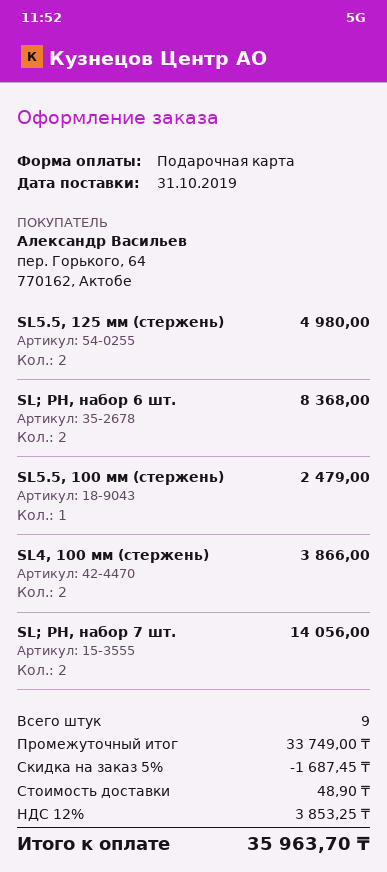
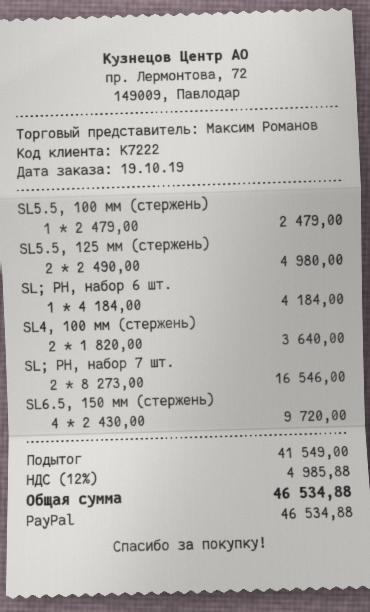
payment method: gift card -> PayPal
SL; PH, набор 6 шт.: 2 for 8368.00 -> 1 for 4184.00
SL4, 100 мм (стержень): 2 for 3866.00 -> 2 for 3640.00
SL; PH, набор 7 шт.: 2 for 14056.00 -> 2 for 16546.00
SL6.5, 150 мм (стержень): none -> 4 for 9720.00
subtotal: 33749.00 -> 41549.00
discount: 5% = 1687.45 -> none
shipping: 48.90 -> none
tax: 12% = 3853.25 -> 12% = 4985.88
total: 35963.70 -> 46534.88

